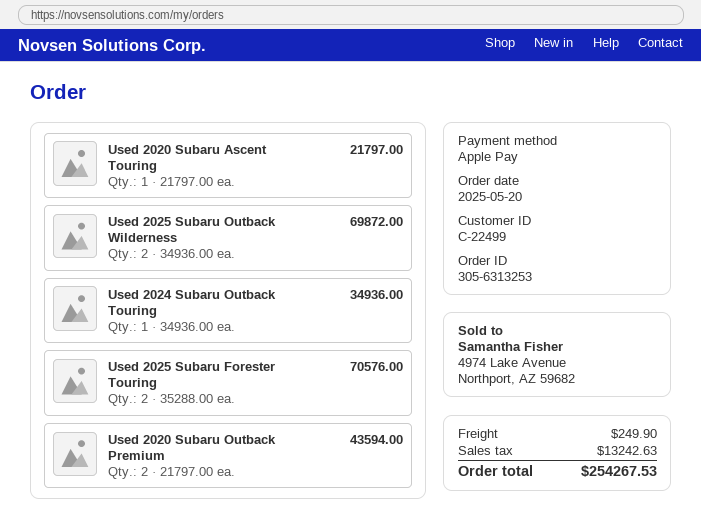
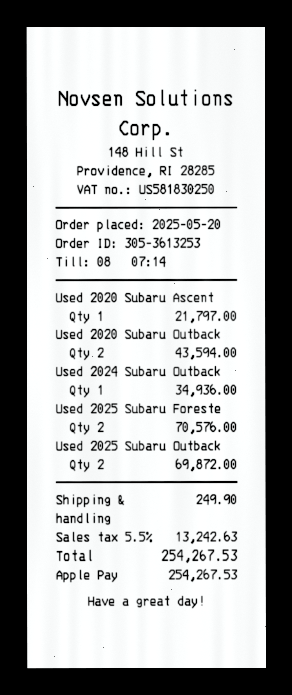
order number: 305-6313253 -> 305-3613253

